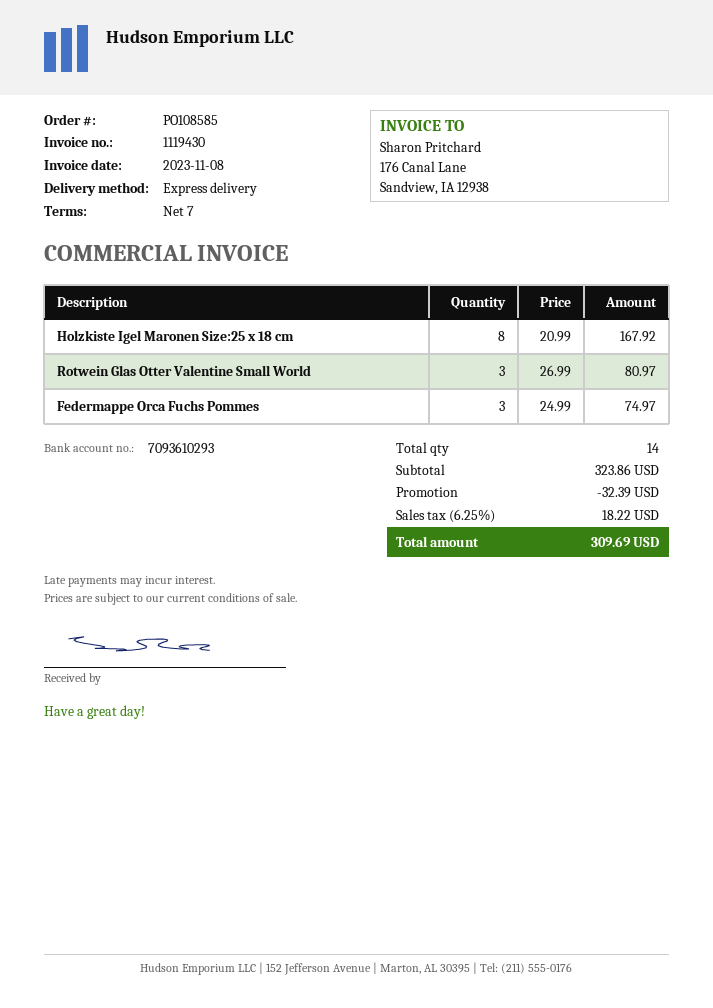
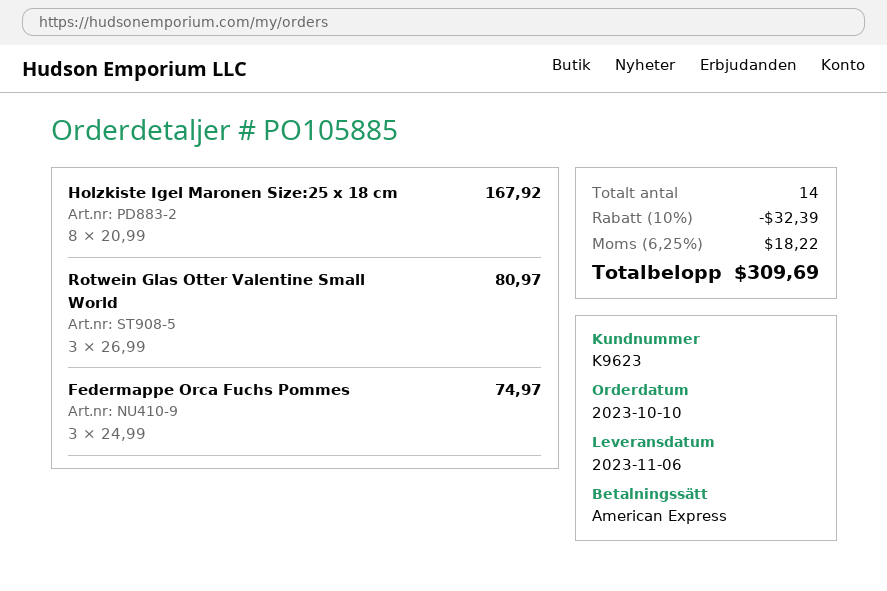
order number: PO108585 -> PO105885

